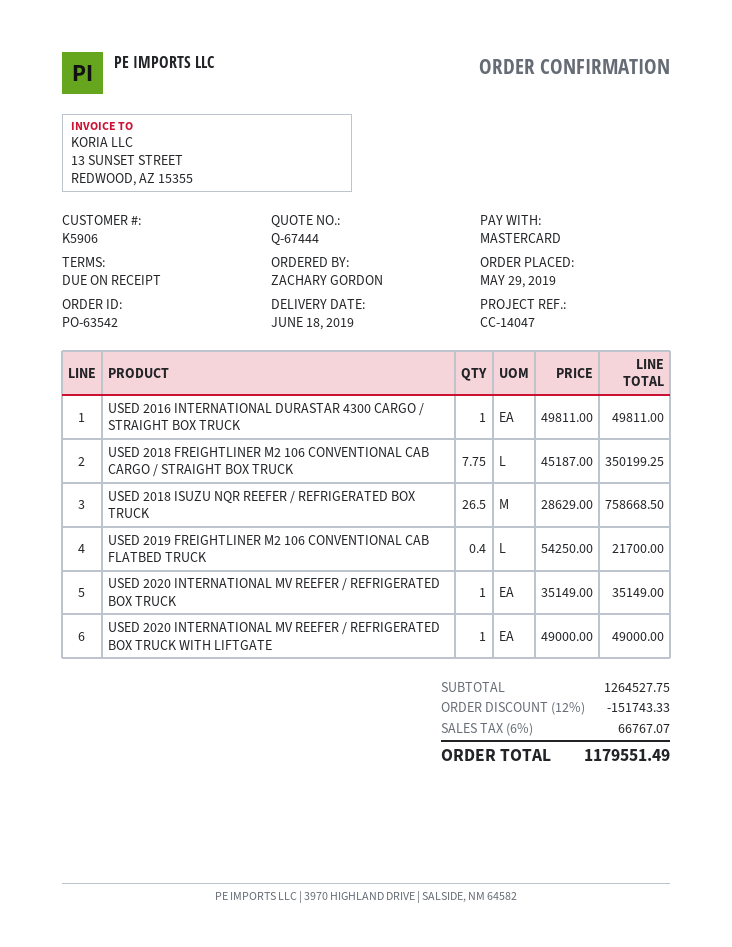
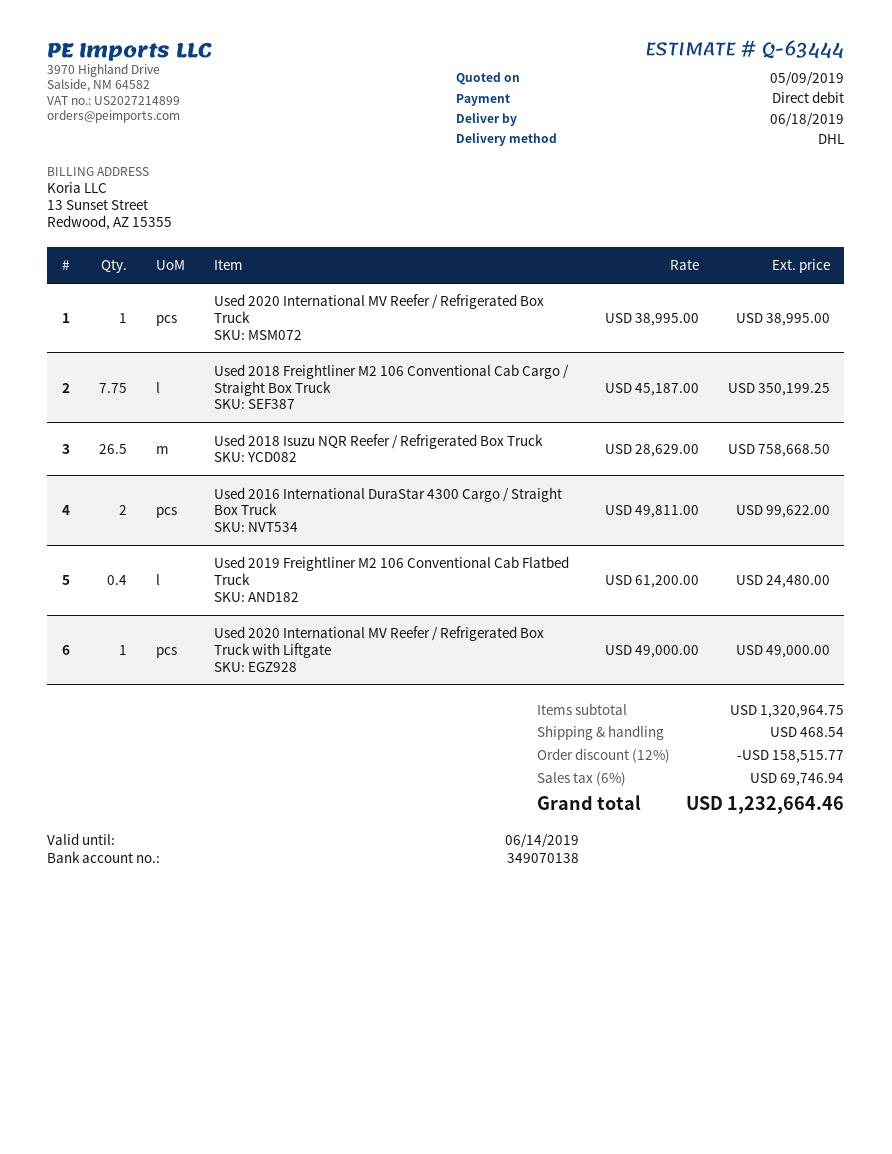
quote number: Q-67444 -> Q-63444
payment method: Mastercard -> direct debit
USED 2016 INTERNATIONAL DURASTAR 4300 CARGO / STRAIGHT BOX TRUCK: 1 x 49811.00 = 49811.00 -> 2 x 49811.00 = 99622.00
USED 2019 FREIGHTLINER M2 106 CONVENTIONAL CAB FLATBED TRUCK: 0.4 x 54250.00 = 21700.00 -> 0.4 x 61200.00 = 24480.00
USED 2020 INTERNATIONAL MV REEFER / REFRIGERATED BOX TRUCK: 1 x 35149.00 = 35149.00 -> 1 x 38995.00 = 38995.00
subtotal: 1264527.75 -> 1320964.75
discount: 12% = 151743.33 -> 12% = 158515.77
shipping: none -> 468.54
tax: 6% = 66767.07 -> 6% = 69746.94
total: 1179551.49 -> 1232664.46

